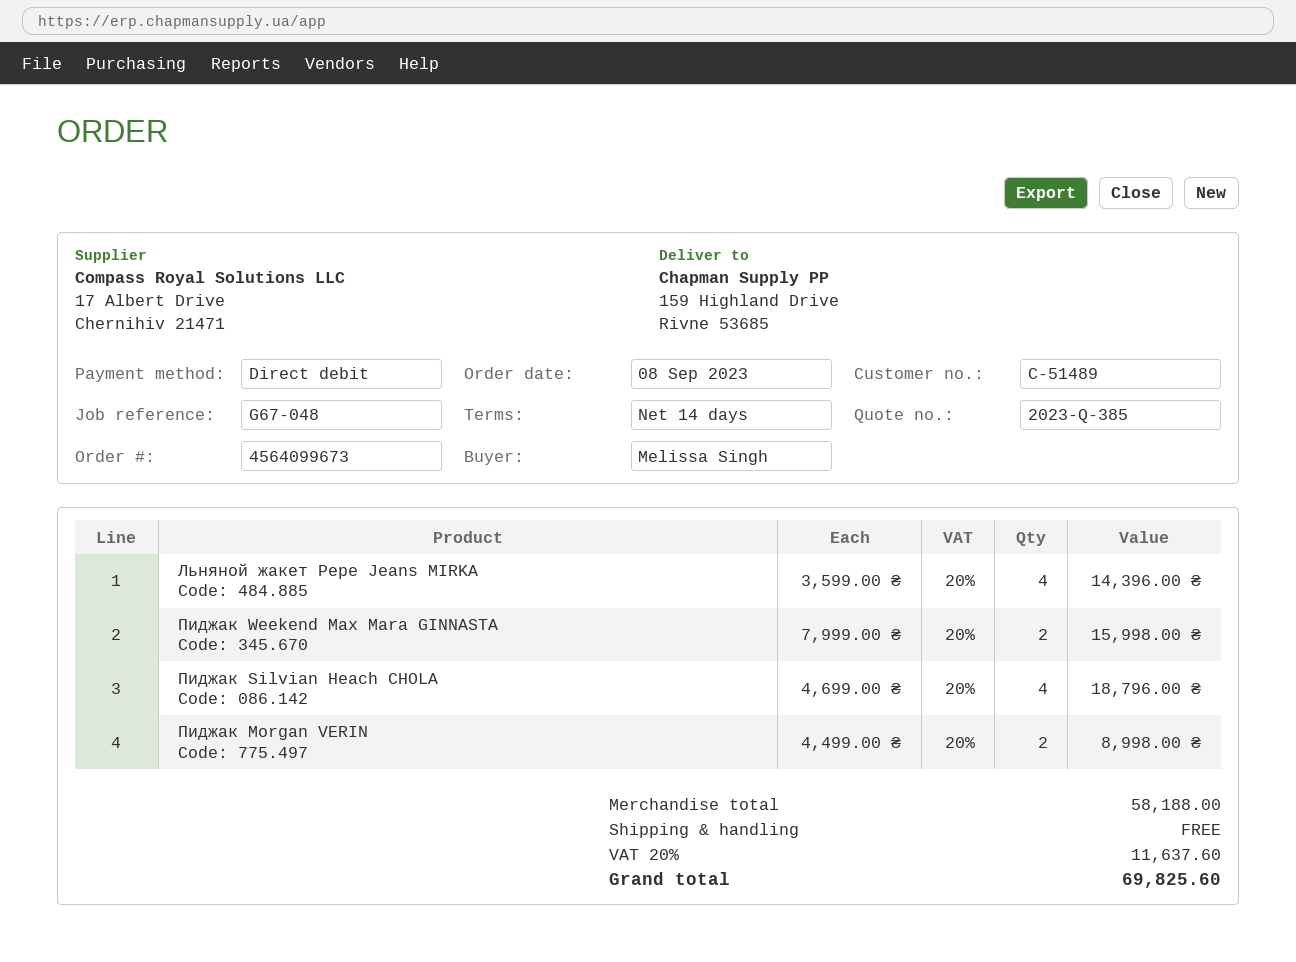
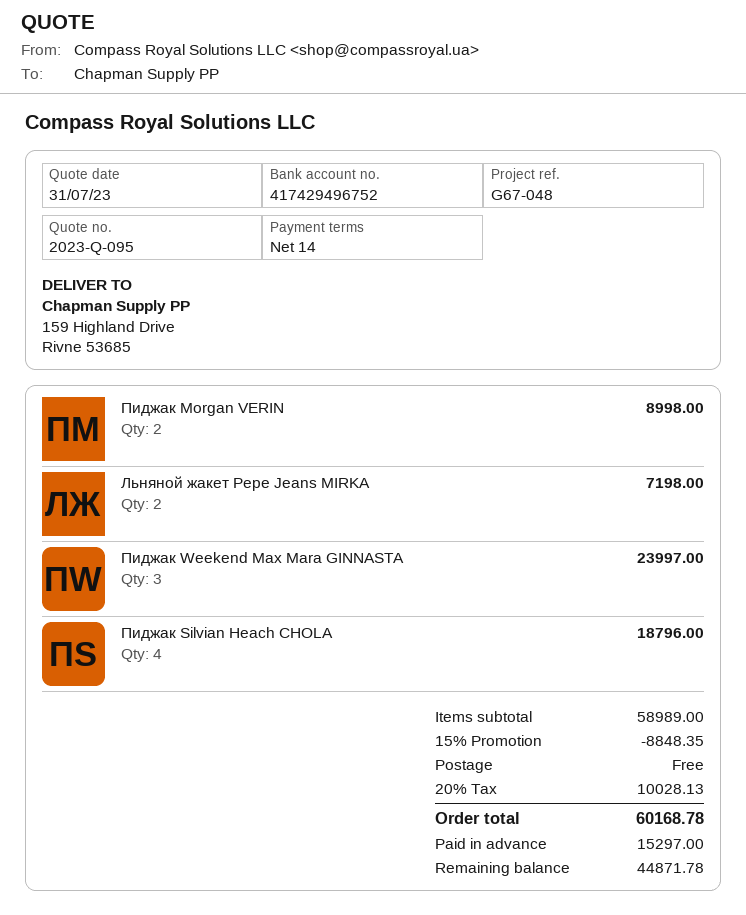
quote number: 2023-Q-385 -> 2023-Q-095
Льняной жакет Pepe Jeans MIRKA: 4 for 14396.00 -> 2 for 7198.00
Пиджак Weekend Max Mara GINNASTA: 2 for 15998.00 -> 3 for 23997.00
subtotal: 58188.00 -> 58989.00
discount: none -> 15% = 8848.35
tax: 20% = 11637.60 -> 20% = 10028.13
total: 69825.60 -> 60168.78

